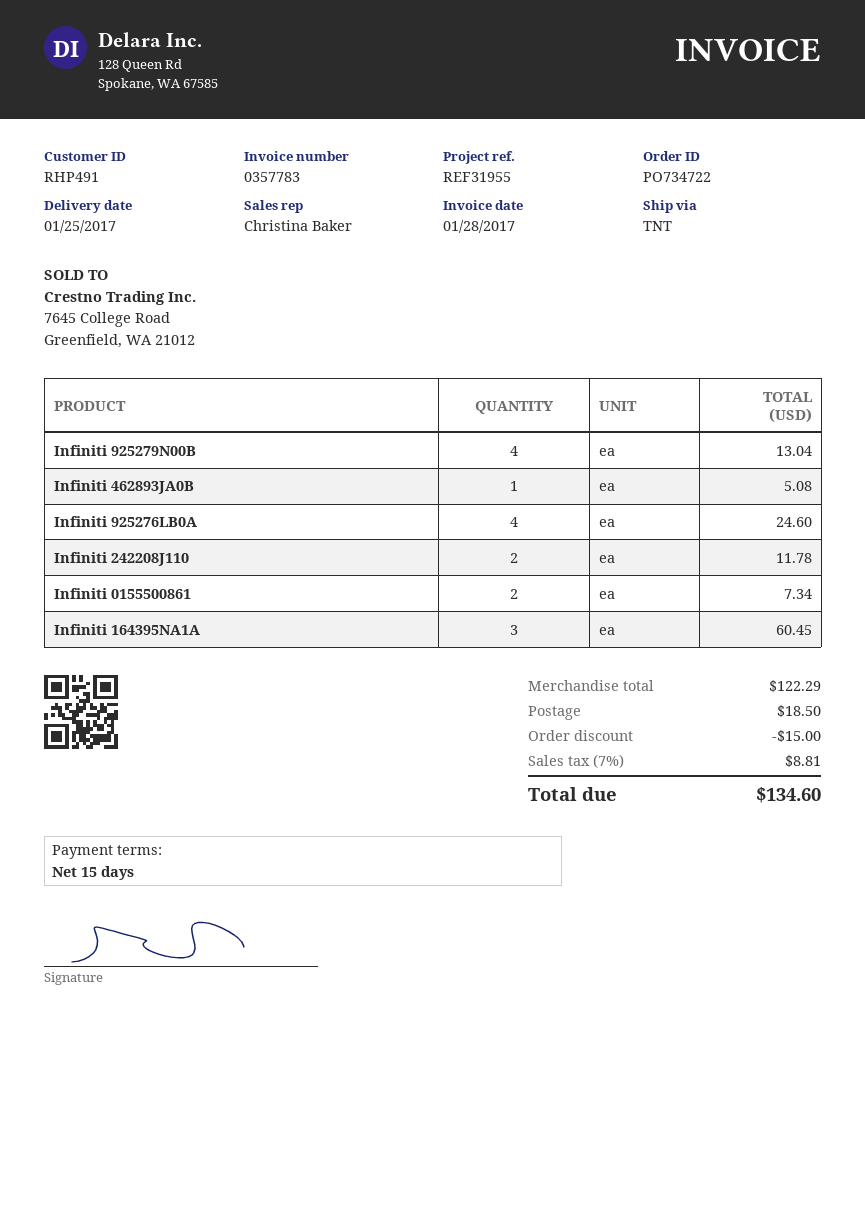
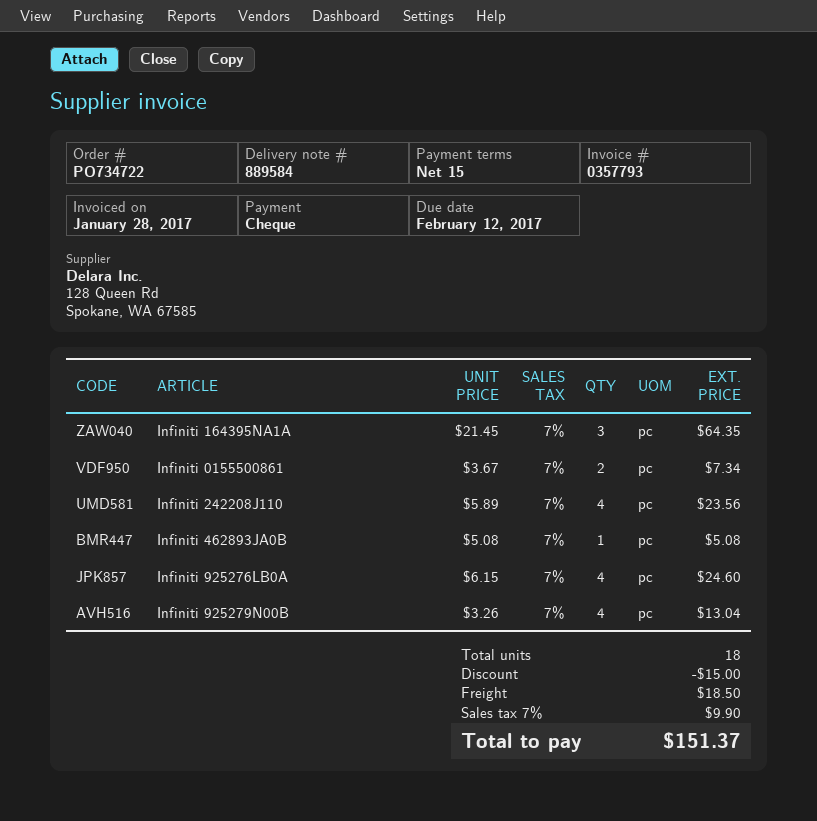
invoice number: 0357783 -> 0357793
Infiniti 242208J110: 2 for 11.78 -> 4 for 23.56
Infiniti 164395NA1A: 3 for 60.45 -> 3 for 64.35
tax: 7% = 8.81 -> 7% = 9.90
total: 134.60 -> 151.37

